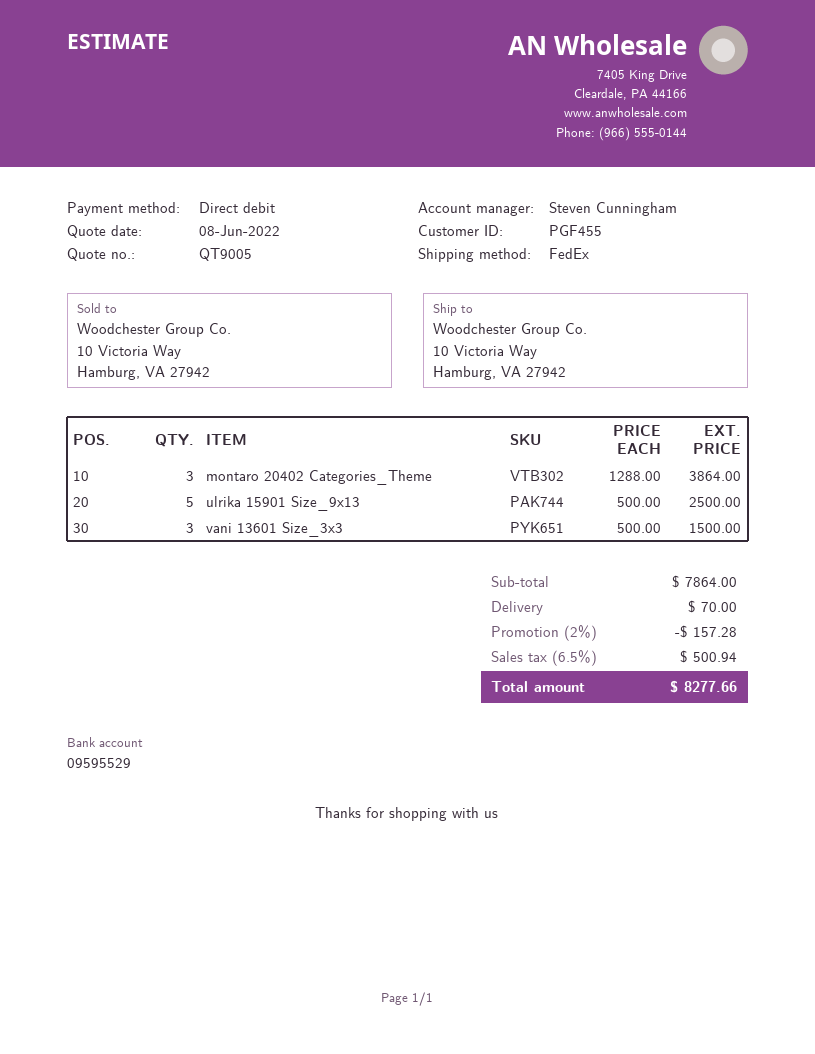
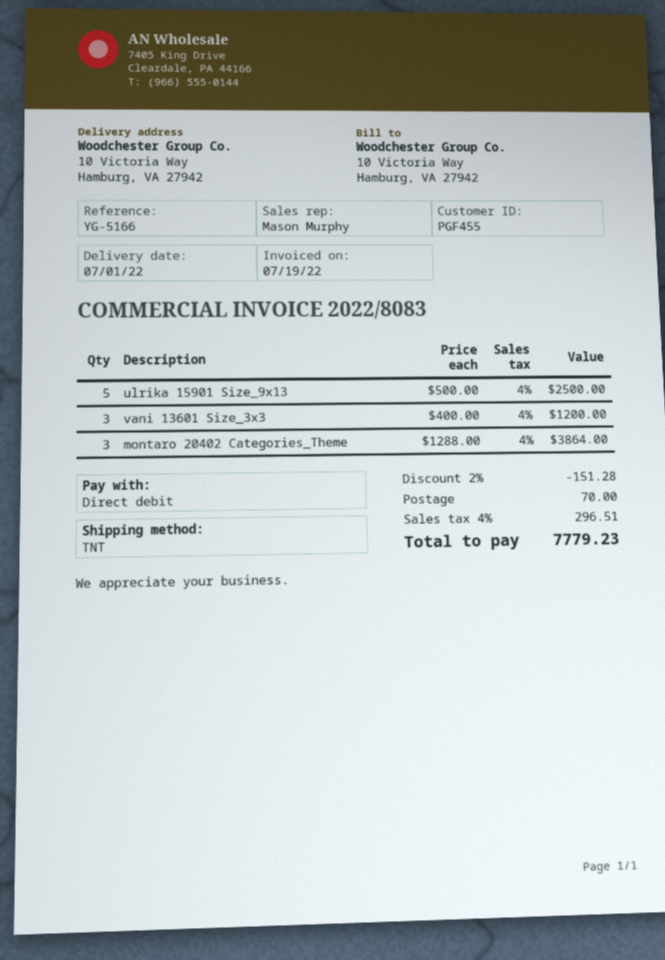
sales rep: Steven Cunningham -> Mason Murphy
shipping method: FedEx -> TNT
vani 13601 Size_3x3: 3 x 500.00 = 1500.00 -> 3 x 400.00 = 1200.00
discount: 2% = 157.28 -> 2% = 151.28
tax: 6.5% = 500.94 -> 4% = 296.51
total: 8277.66 -> 7779.23

